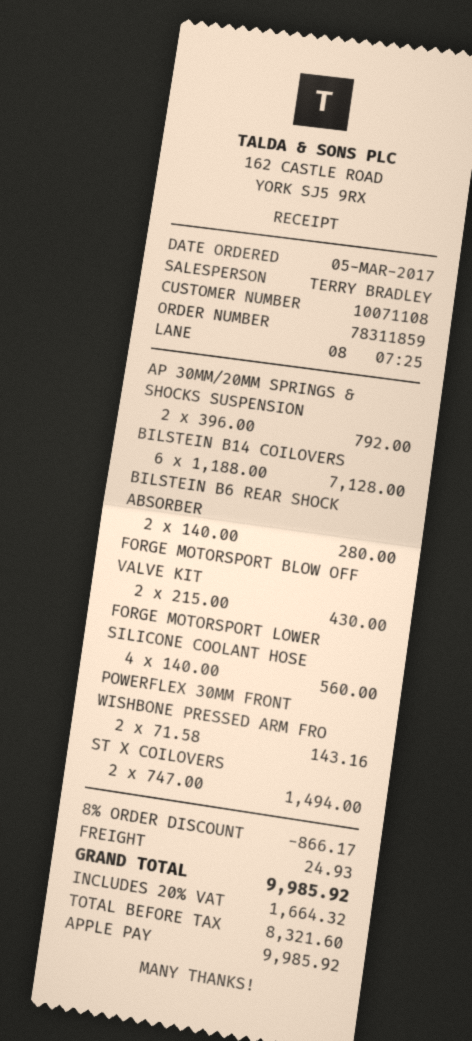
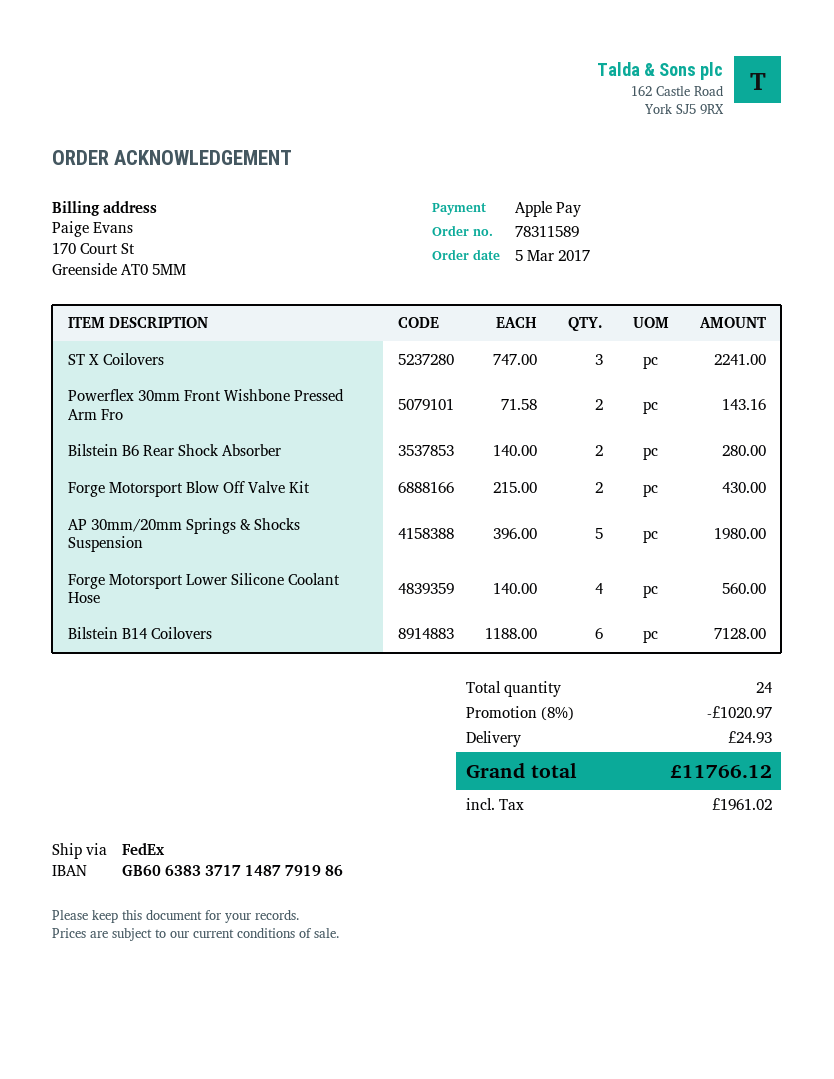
order number: 78311859 -> 78311589
AP 30MM/20MM SPRINGS & SHOCKS SUSPENSION: 2 x 396.00 = 792.00 -> 5 x 396.00 = 1980.00
ST X COILOVERS: 2 x 747.00 = 1494.00 -> 3 x 747.00 = 2241.00
discount: 8% = 866.17 -> 8% = 1020.97
tax: 1664.32 -> 1961.02
total: 9985.92 -> 11766.12

